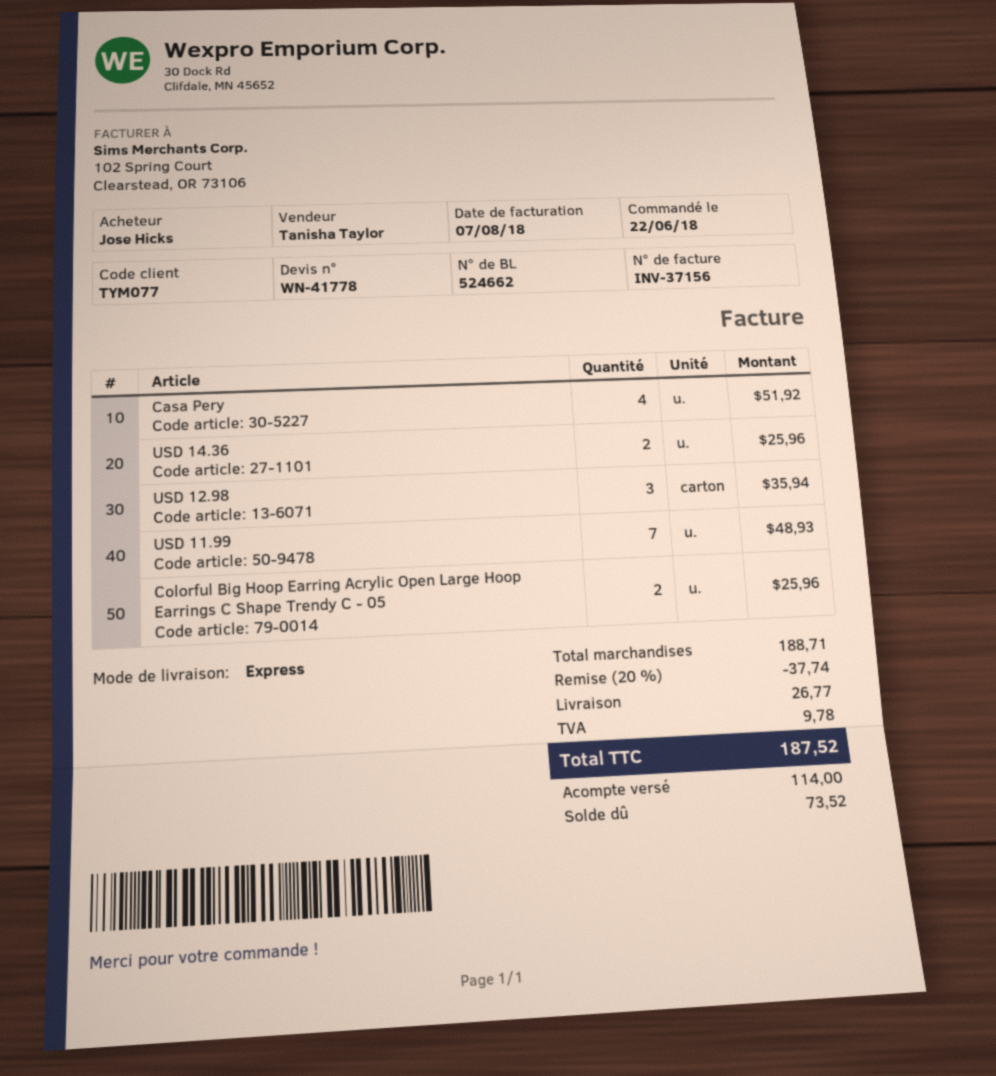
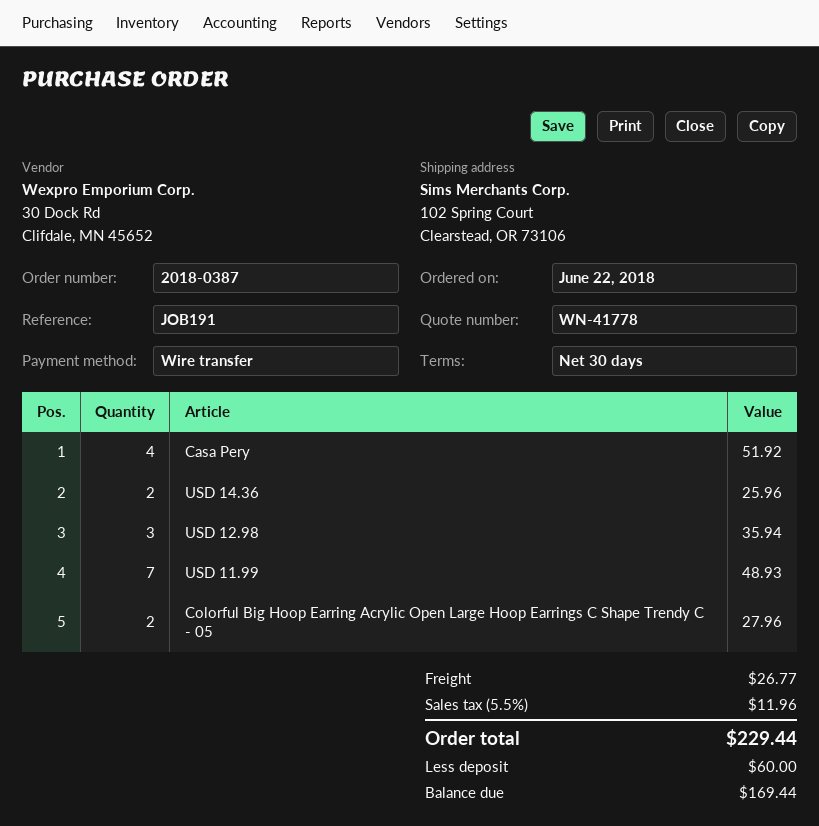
Colorful Big Hoop Earring Acrylic Open Large Hoop Earrings C Shape Trendy C - 05: 2 for 25.96 -> 2 for 27.96
discount: 20% = 37.74 -> none
tax: 9.78 -> 11.96
total: 187.52 -> 229.44
deposit: 114.00 -> 60.00
balance: 73.52 -> 169.44

